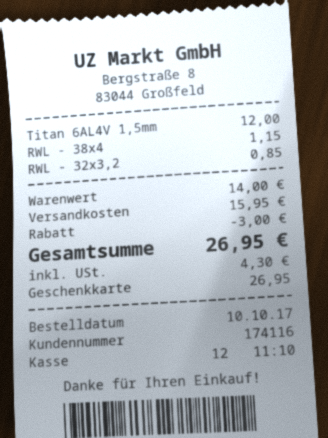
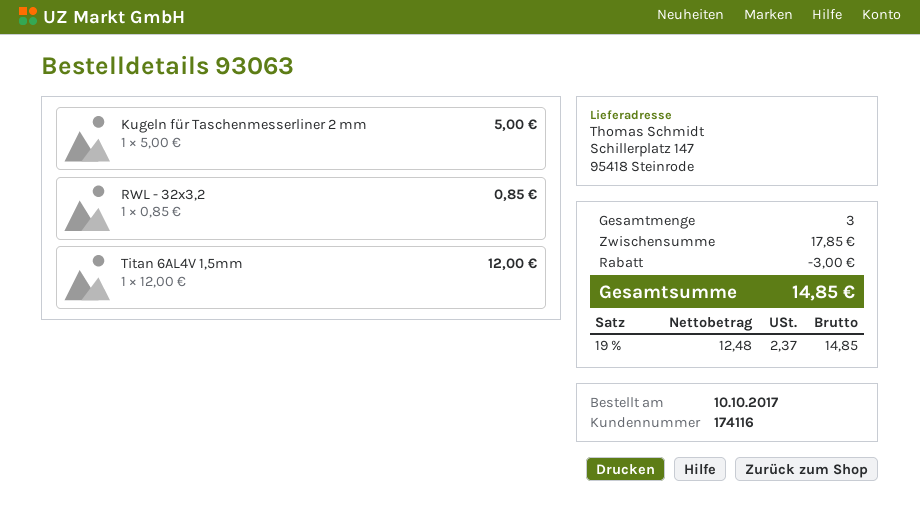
RWL - 38x4: 1 x 1.15 = 1.15 -> none
Kugeln für Taschenmesserliner 2 mm: none -> 1 x 5.00 = 5.00
subtotal: 14.00 -> 17.85
shipping: 15.95 -> none
tax: 4.30 -> 2.37
total: 26.95 -> 14.85

